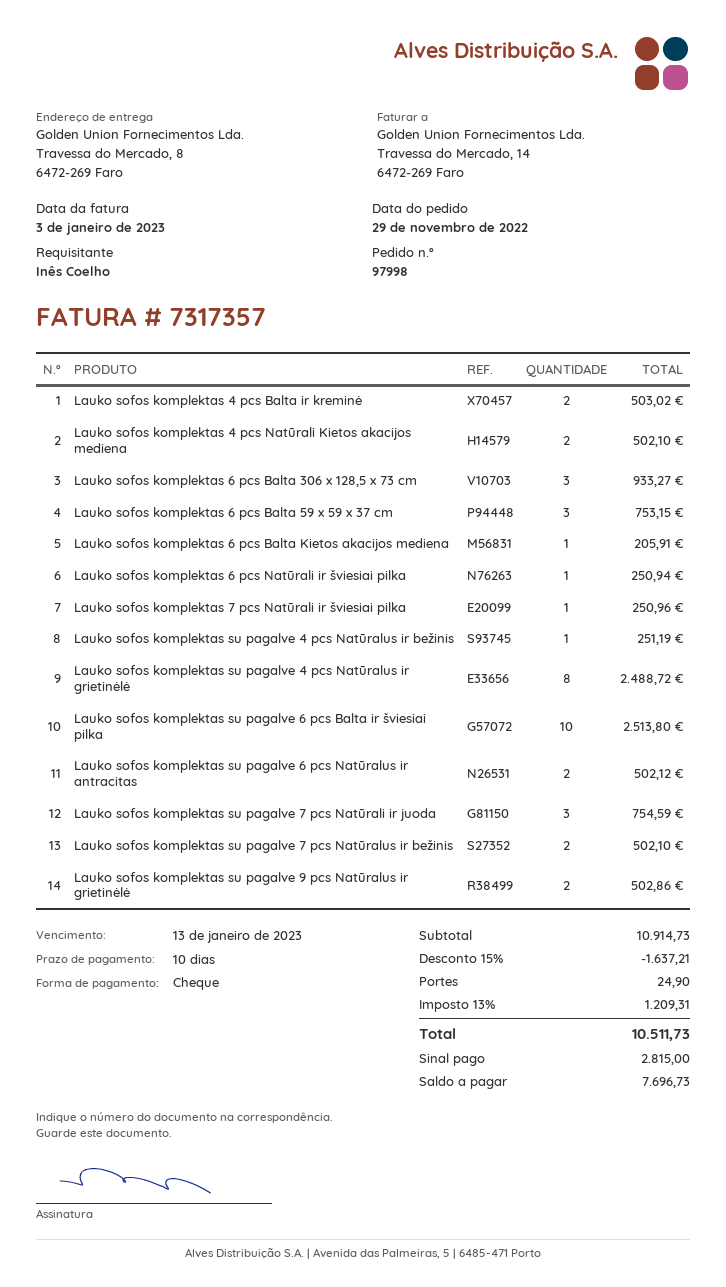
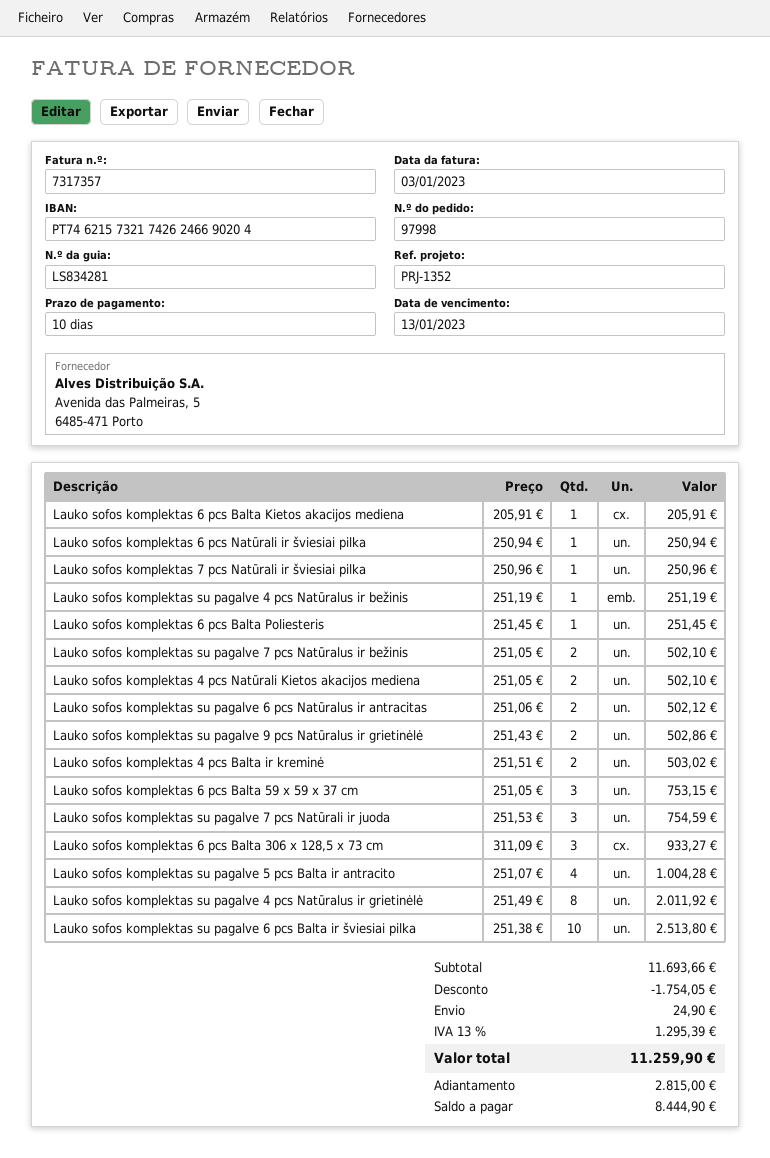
Lauko sofos komplektas su pagalve 4 pcs Natūralus ir grietinėlė: 8 for 2488.72 -> 8 for 2011.92
Lauko sofos komplektas 6 pcs Balta Poliesteris: none -> 1 for 251.45
Lauko sofos komplektas su pagalve 5 pcs Balta ir antracito: none -> 4 for 1004.28
subtotal: 10914.73 -> 11693.66
discount: 1637.21 -> 1754.05
tax: 13% = 1209.31 -> 13% = 1295.39
total: 10511.73 -> 11259.90
balance: 7696.73 -> 8444.90

